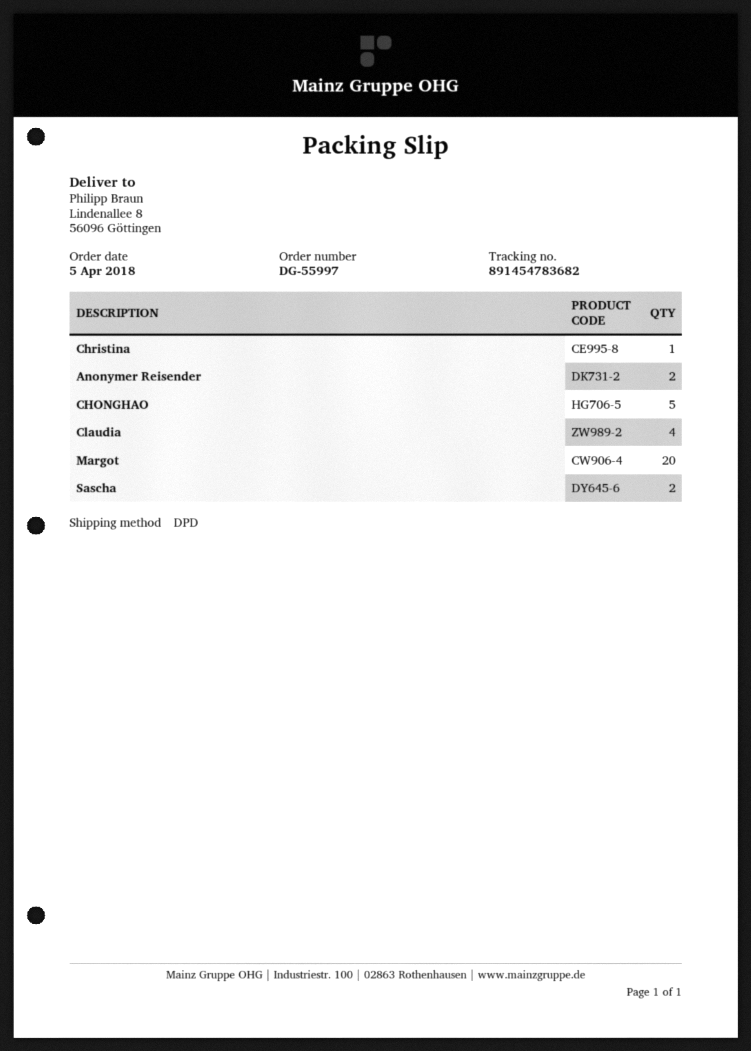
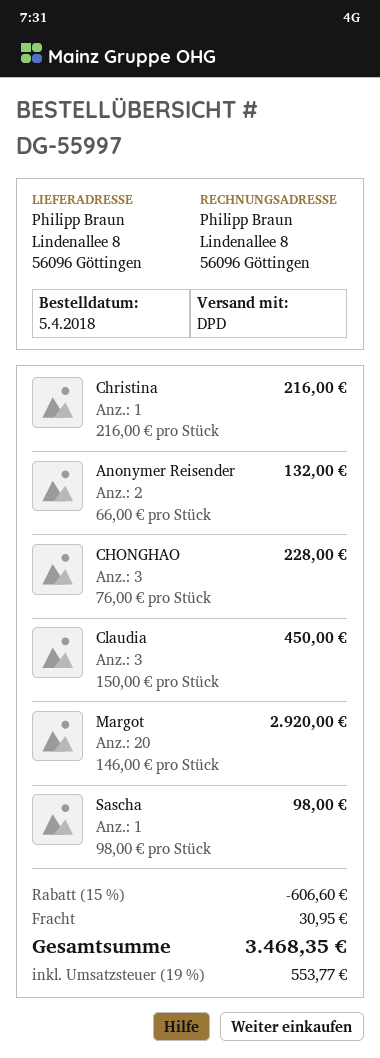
CHONGHAO: 5 -> 3
Claudia: 4 -> 3
Sascha: 2 -> 1

